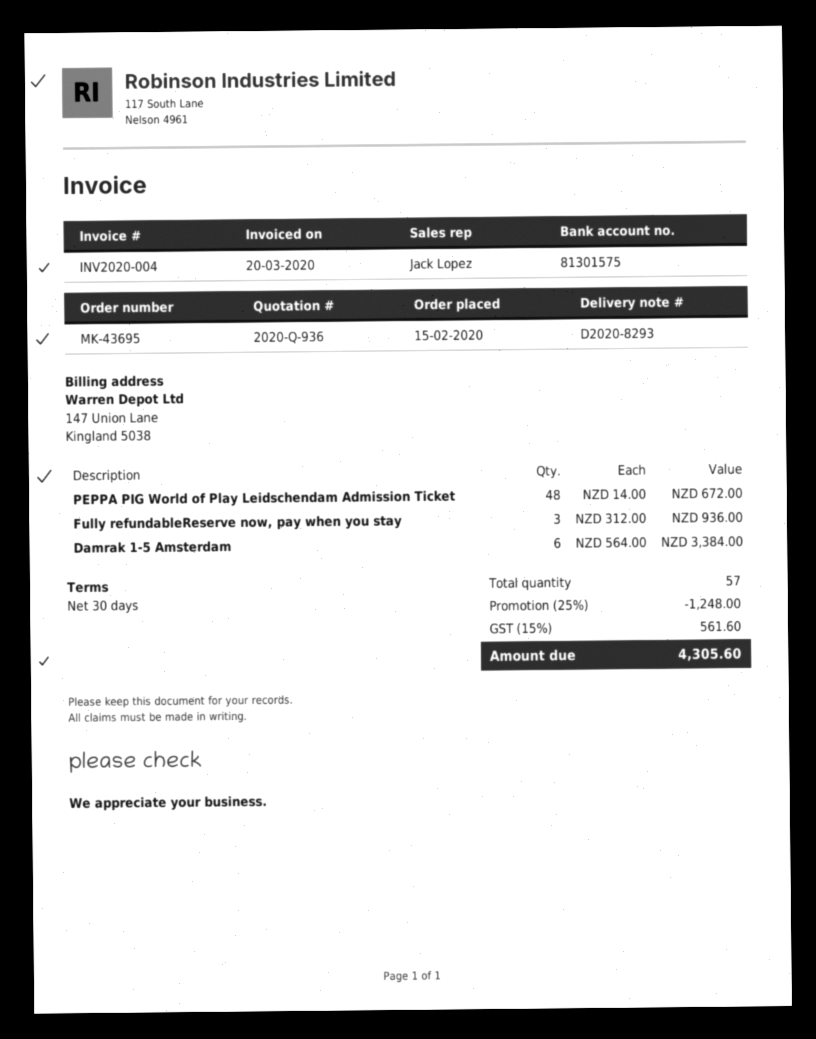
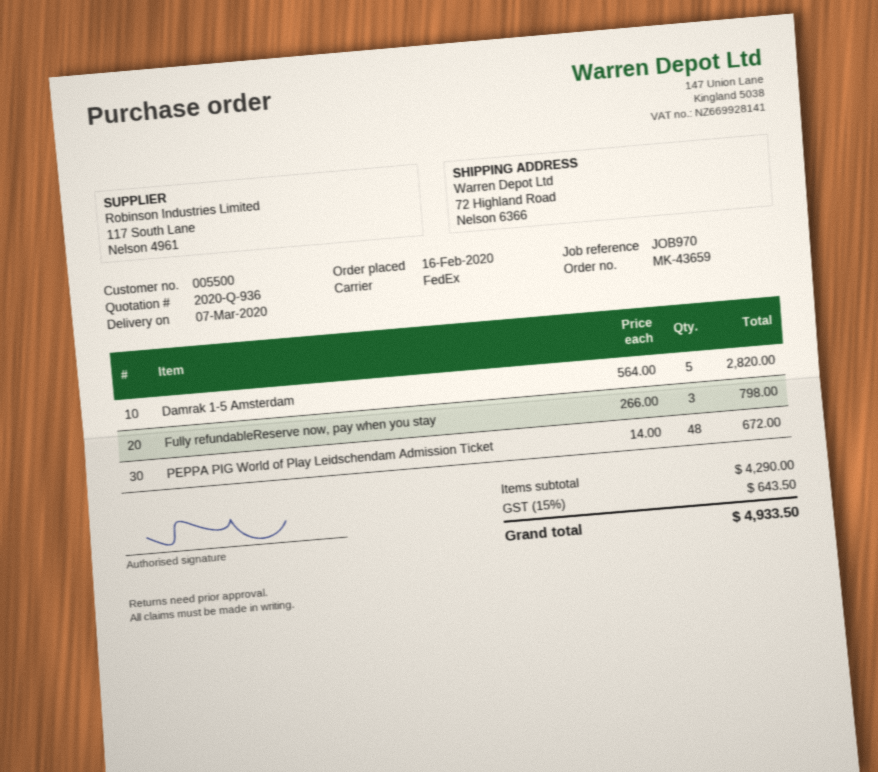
order number: MK-43695 -> MK-43659
order date: 2020-02-15 -> 2020-02-16
Fully refundableReserve now, pay when you stay: 3 x 312.00 = 936.00 -> 3 x 266.00 = 798.00
Damrak 1-5 Amsterdam: 6 x 564.00 = 3384.00 -> 5 x 564.00 = 2820.00
discount: 25% = 1248.00 -> none
tax: 15% = 561.60 -> 15% = 643.50
total: 4305.60 -> 4933.50

